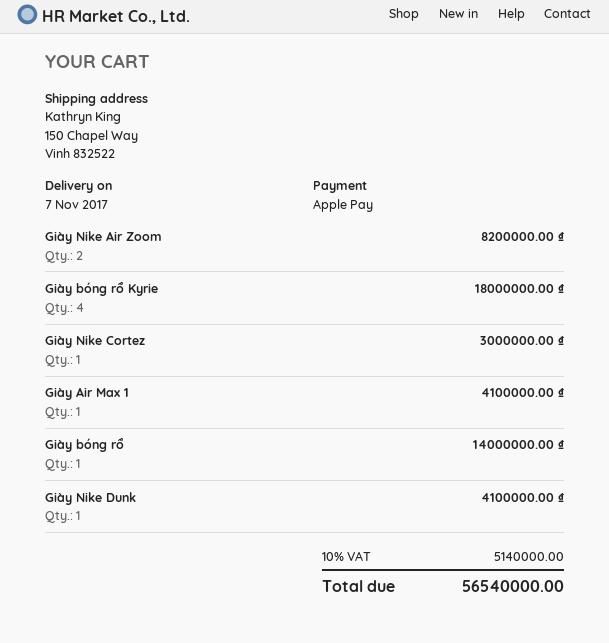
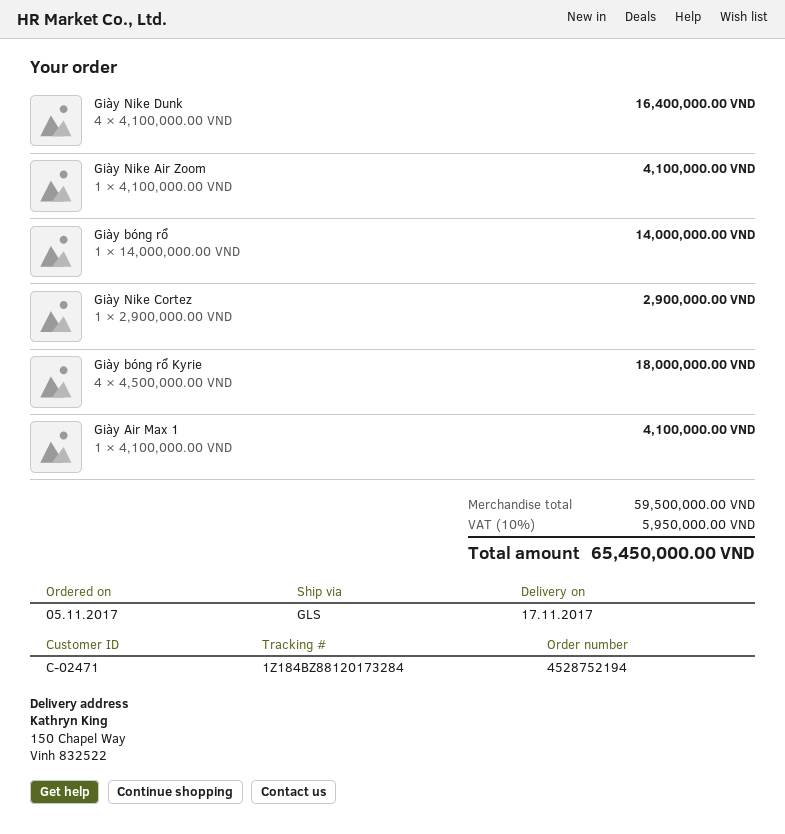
delivery date: 2017-11-07 -> 2017-11-17
Giày Nike Air Zoom: 2 for 8200000.00 -> 1 for 4100000.00
Giày Nike Cortez: 1 for 3000000.00 -> 1 for 2900000.00
Giày Nike Dunk: 1 for 4100000.00 -> 4 for 16400000.00
tax: 10% = 5140000.00 -> 10% = 5950000.00
total: 56540000.00 -> 65450000.00

